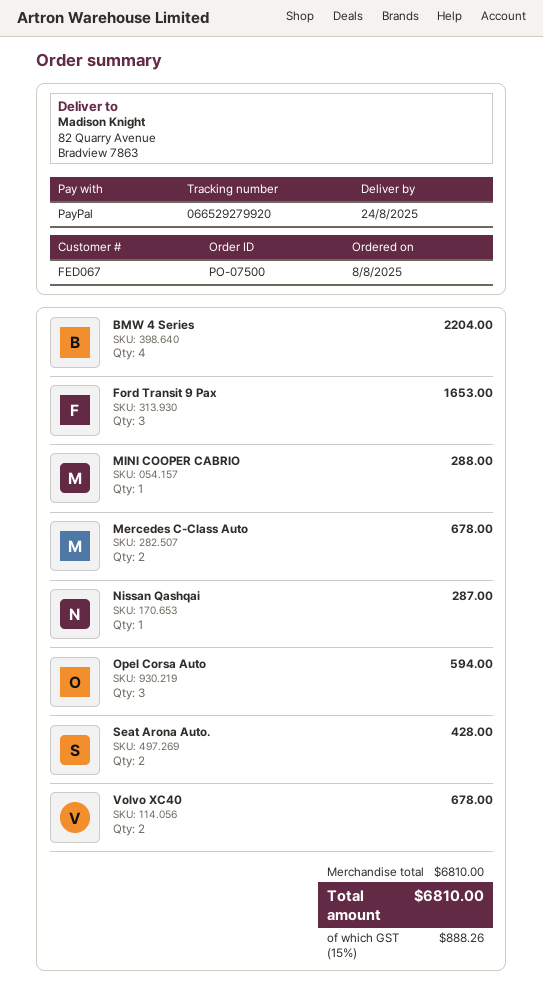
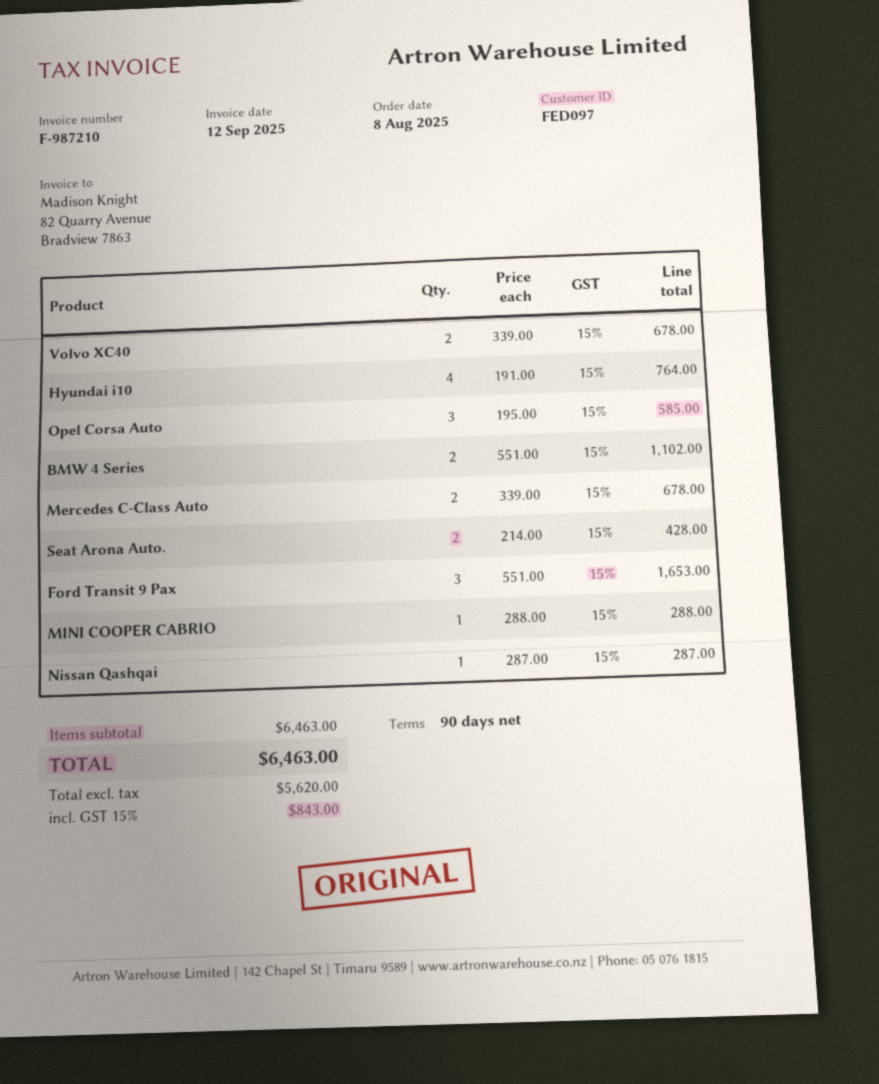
customer number: FED067 -> FED097
BMW 4 Series: 4 for 2204.00 -> 2 for 1102.00
Opel Corsa Auto: 3 for 594.00 -> 3 for 585.00
Hyundai i10: none -> 4 for 764.00
subtotal: 6810.00 -> 6463.00
tax: 15% = 888.26 -> 15% = 843.00
total: 6810.00 -> 6463.00

